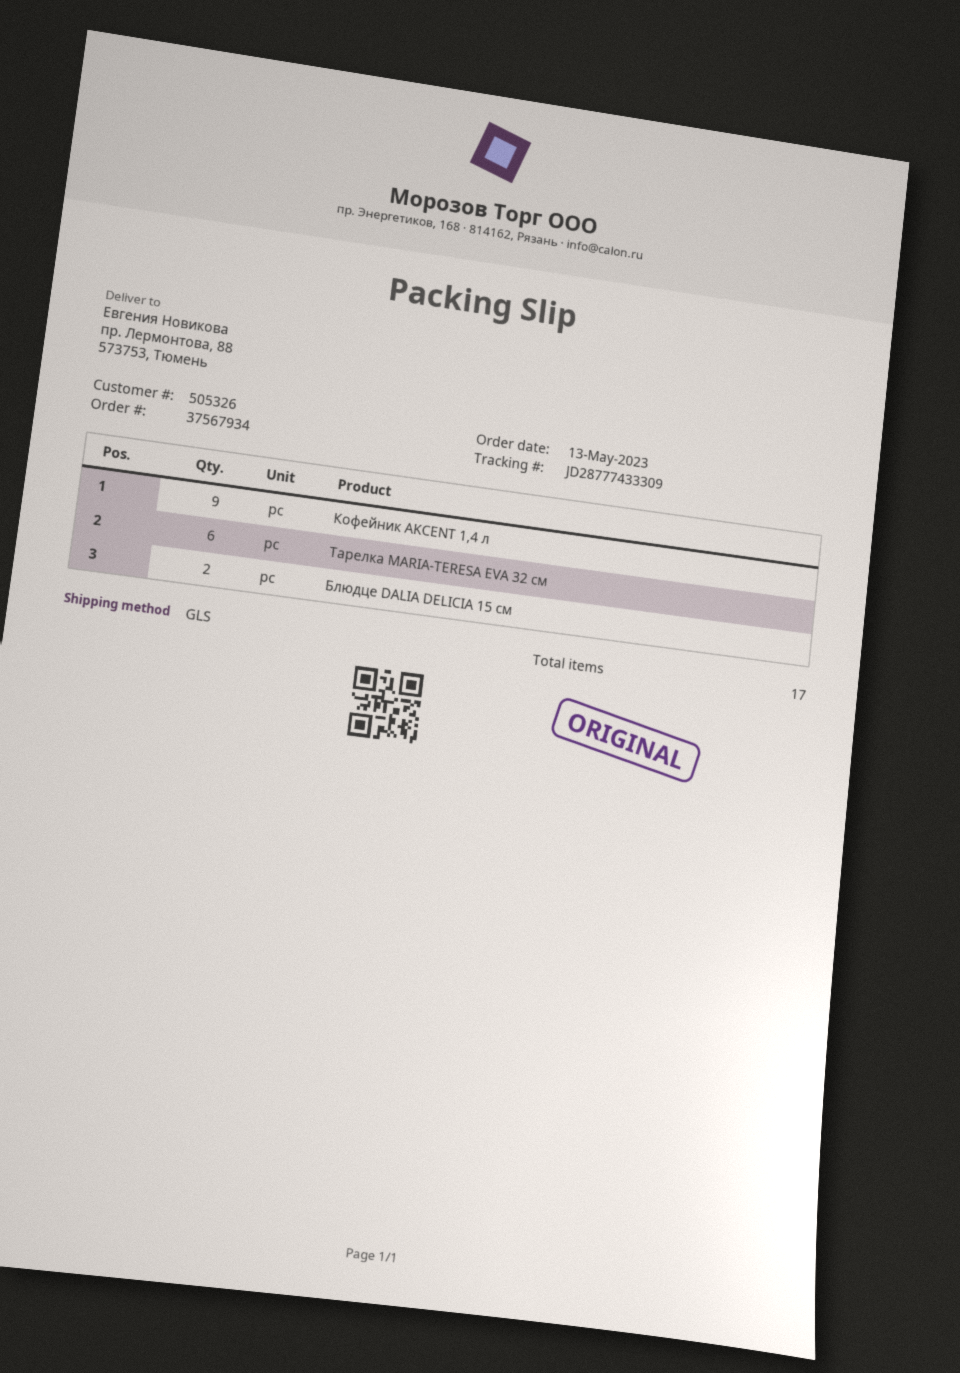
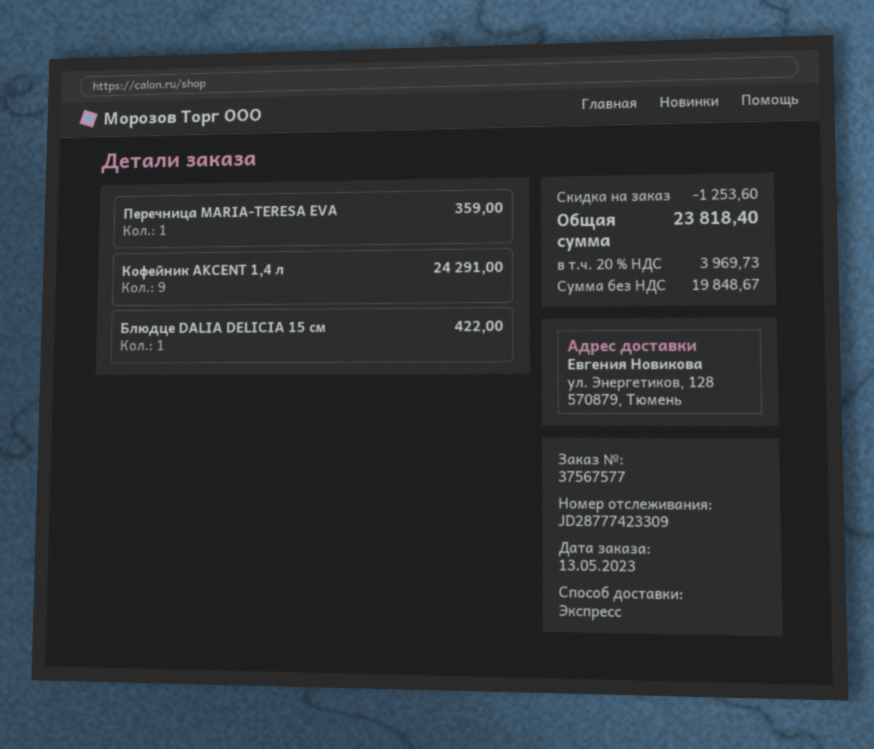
order number: 37567934 -> 37567577
shipping method: GLS -> express
tracking number: JD28777433309 -> JD28777423309
ship to: пр. Лермонтова, 88, 573753, Тюмень -> ул. Энергетиков, 128, 570879, Тюмень
Тарелка MARIA-TERESA EVA 32 см: 6 -> none
Блюдце DALIA DELICIA 15 см: 2 -> 1
Перечница MARIA-TERESA EVA: none -> 1

